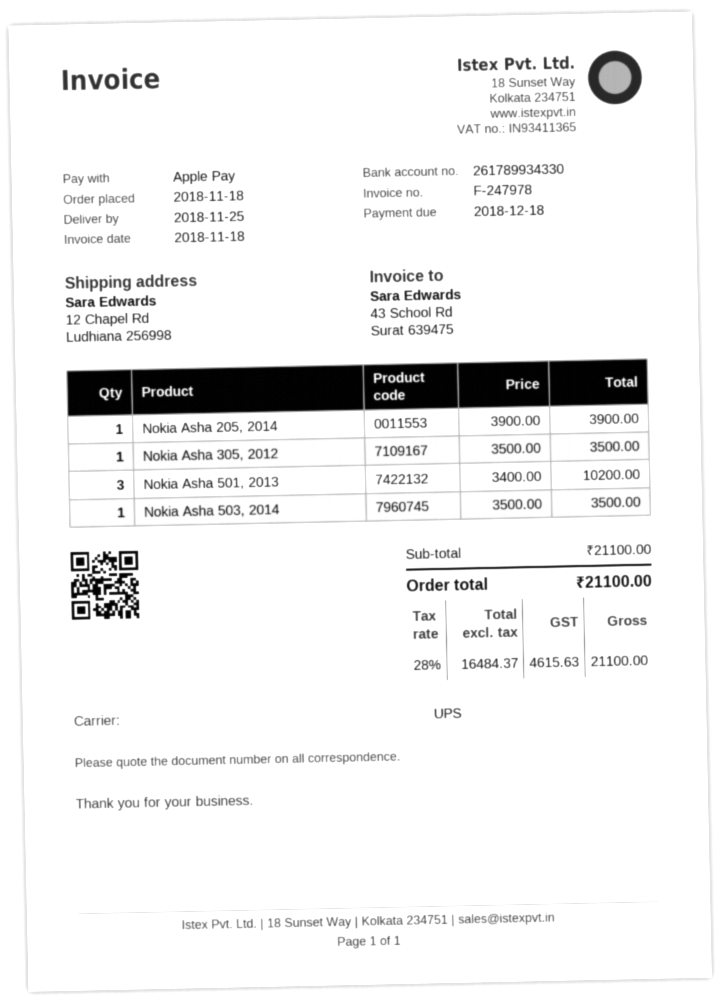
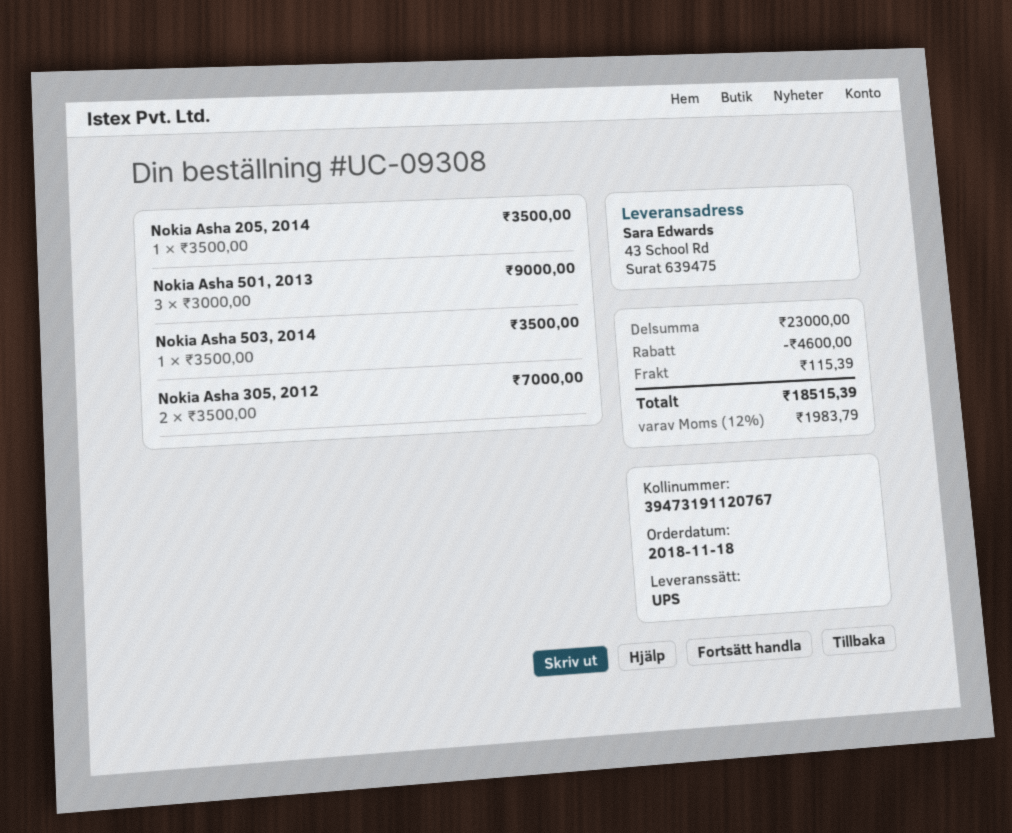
ship to: 12 Chapel Rd, Ludhiana 256998 -> 43 School Rd, Surat 639475
Nokia Asha 205, 2014: 1 x 3900.00 = 3900.00 -> 1 x 3500.00 = 3500.00
Nokia Asha 305, 2012: 1 x 3500.00 = 3500.00 -> 2 x 3500.00 = 7000.00
Nokia Asha 501, 2013: 3 x 3400.00 = 10200.00 -> 3 x 3000.00 = 9000.00
subtotal: 21100.00 -> 23000.00
discount: none -> 4600.00
shipping: none -> 115.39
tax: 28% = 4615.63 -> 12% = 1983.79
total: 21100.00 -> 18515.39

